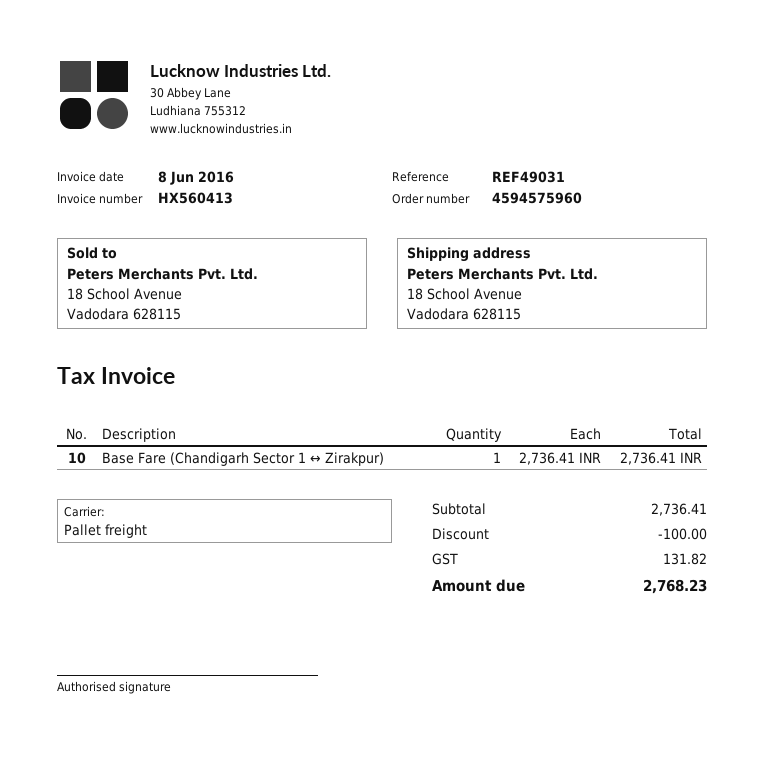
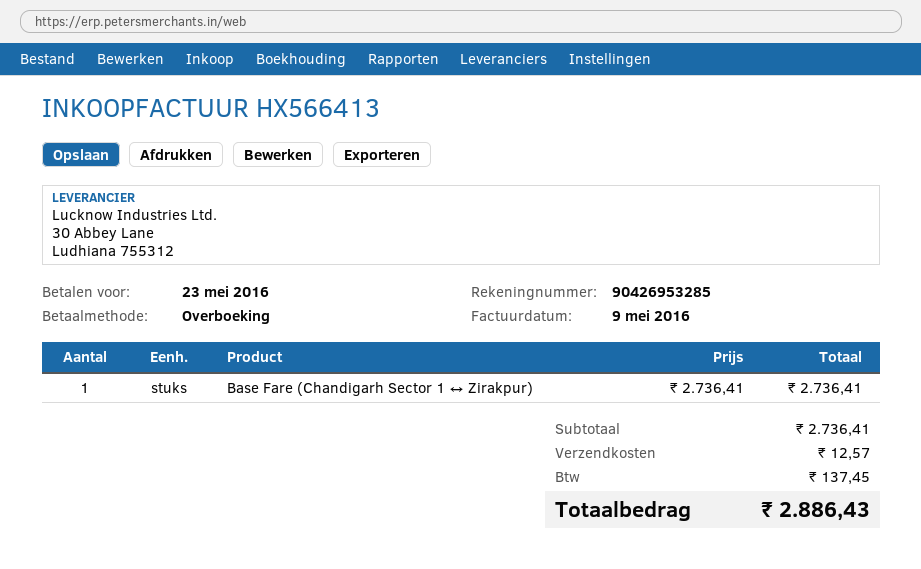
invoice number: HX560413 -> HX566413
invoice date: 2016-06-08 -> 2016-05-09
discount: 100.00 -> none
shipping: none -> 12.57
tax: 131.82 -> 137.45
total: 2768.23 -> 2886.43

